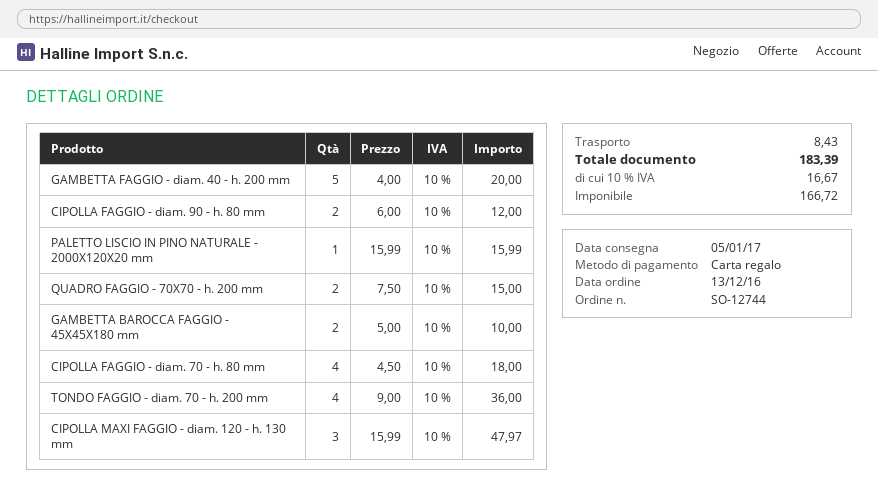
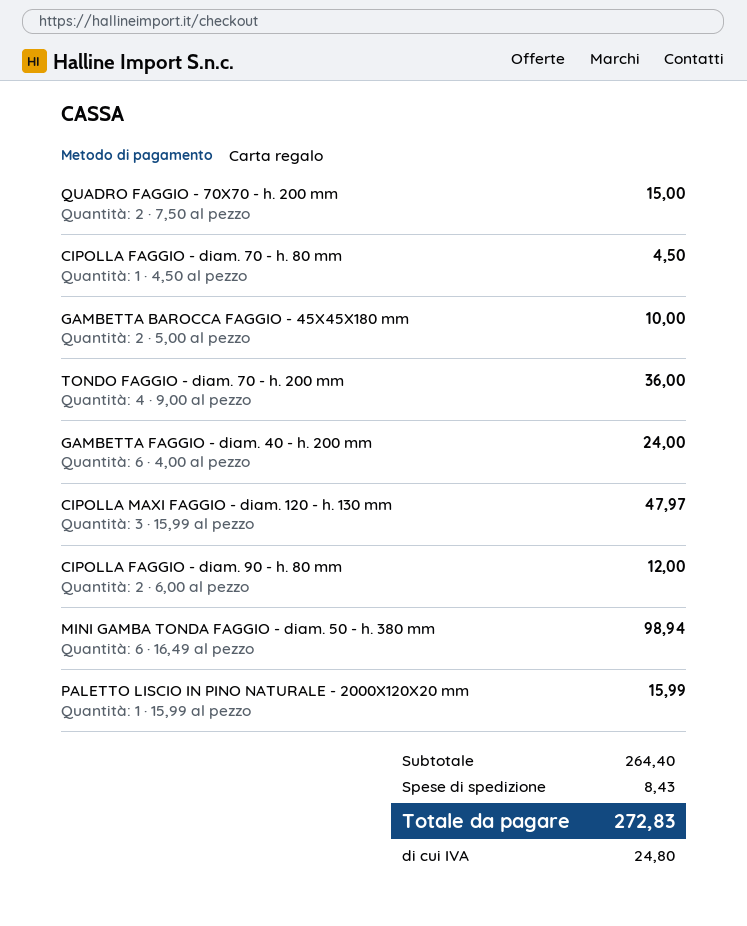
GAMBETTA FAGGIO - diam. 40 - h. 200 mm: 5 x 4.00 = 20.00 -> 6 x 4.00 = 24.00
CIPOLLA FAGGIO - diam. 70 - h. 80 mm: 4 x 4.50 = 18.00 -> 1 x 4.50 = 4.50
MINI GAMBA TONDA FAGGIO - diam. 50 - h. 380 mm: none -> 6 x 16.49 = 98.94
tax: 16.67 -> 24.80
total: 183.39 -> 272.83

